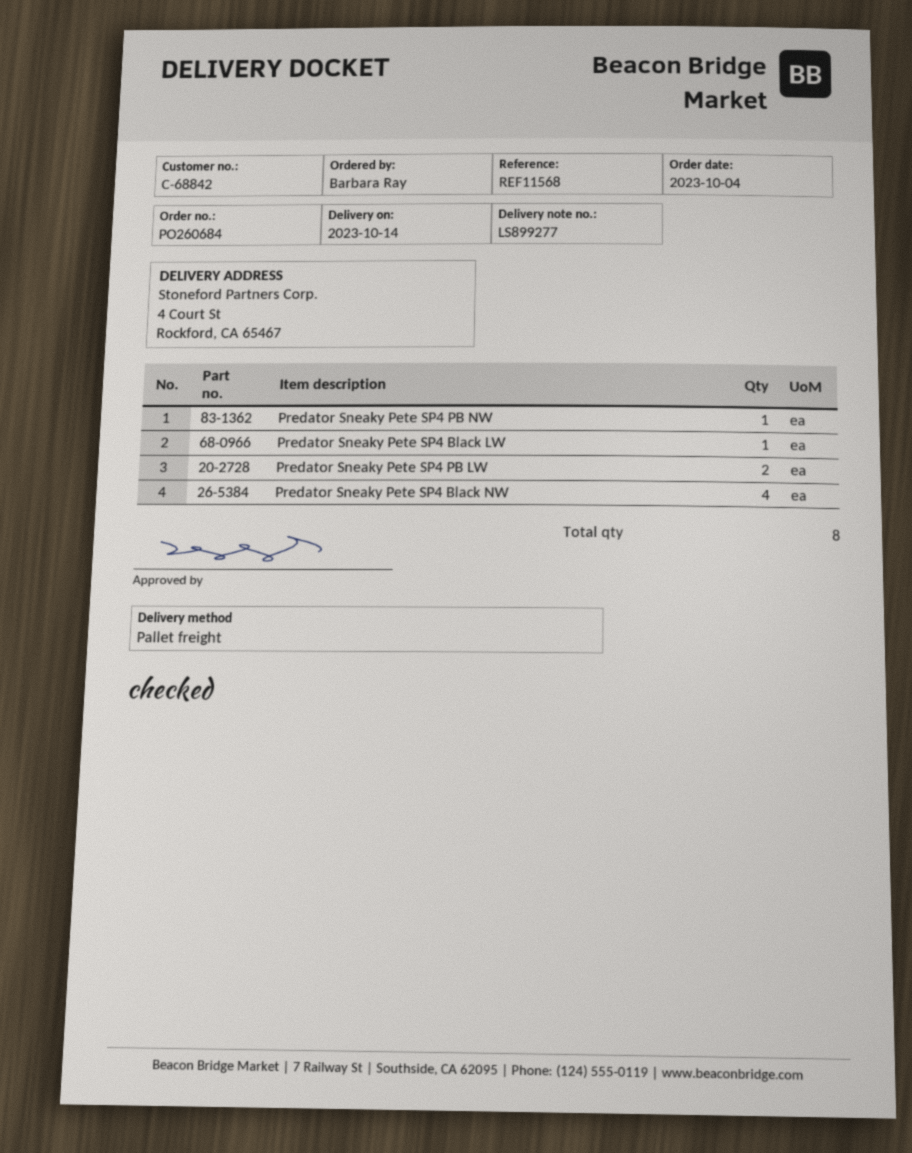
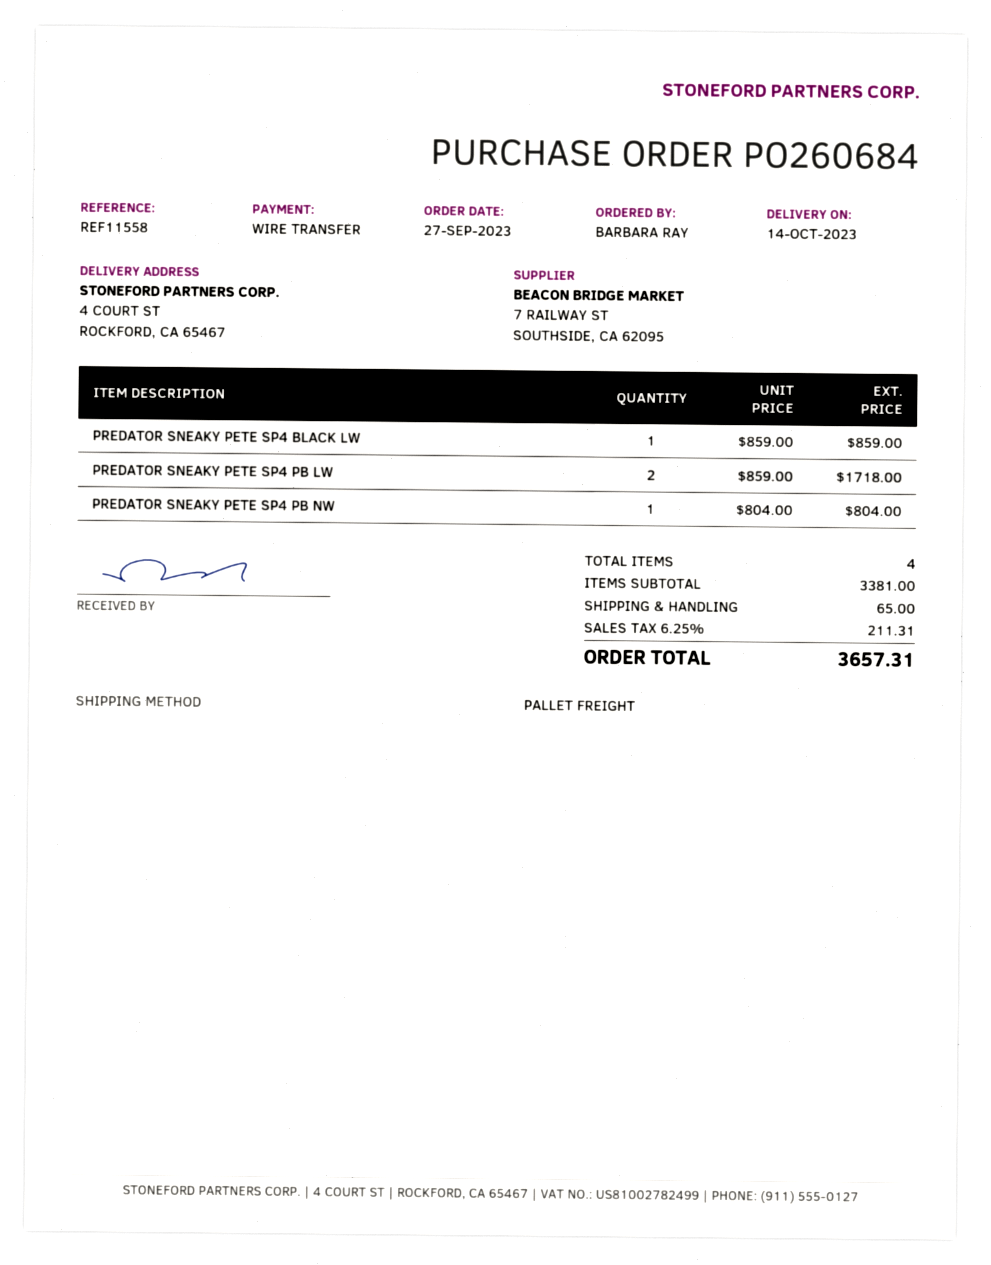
order date: 2023-10-04 -> 2023-09-27
reference: REF11568 -> REF11558
Predator Sneaky Pete SP4 Black NW: 4 -> none
total quantity: 8 -> 4

